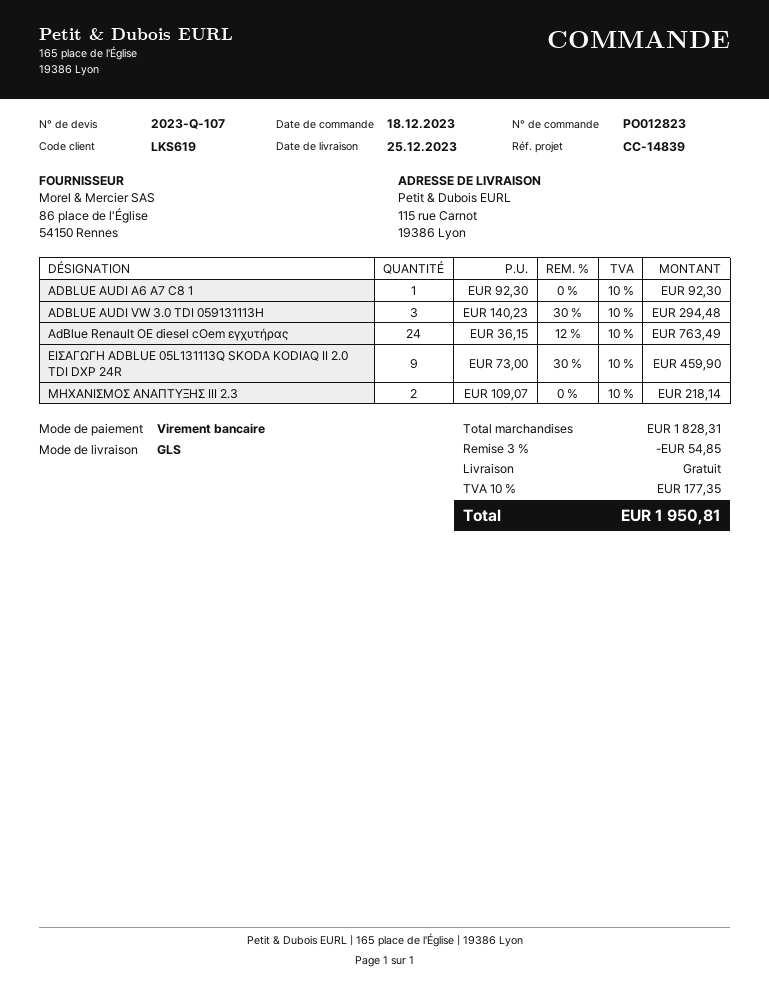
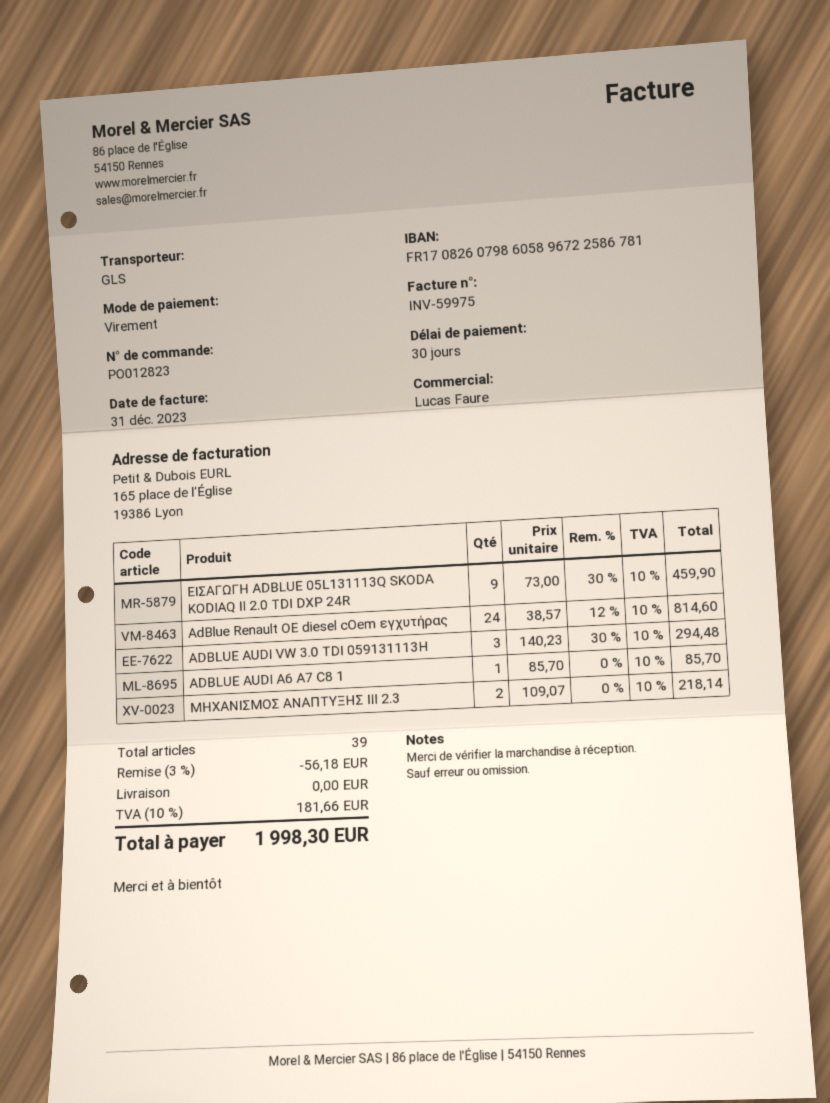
ADBLUE AUDI A6 A7 C8 1: 1 x 92.30 = 92.30 -> 1 x 85.70 = 85.70
AdBlue Renault OE diesel cOem εγχυτήρας: 24 x 36.15 - 12% = 763.49 -> 24 x 38.57 - 12% = 814.60
discount: 3% = 54.85 -> 3% = 56.18
tax: 10% = 177.35 -> 10% = 181.66
total: 1950.81 -> 1998.30

